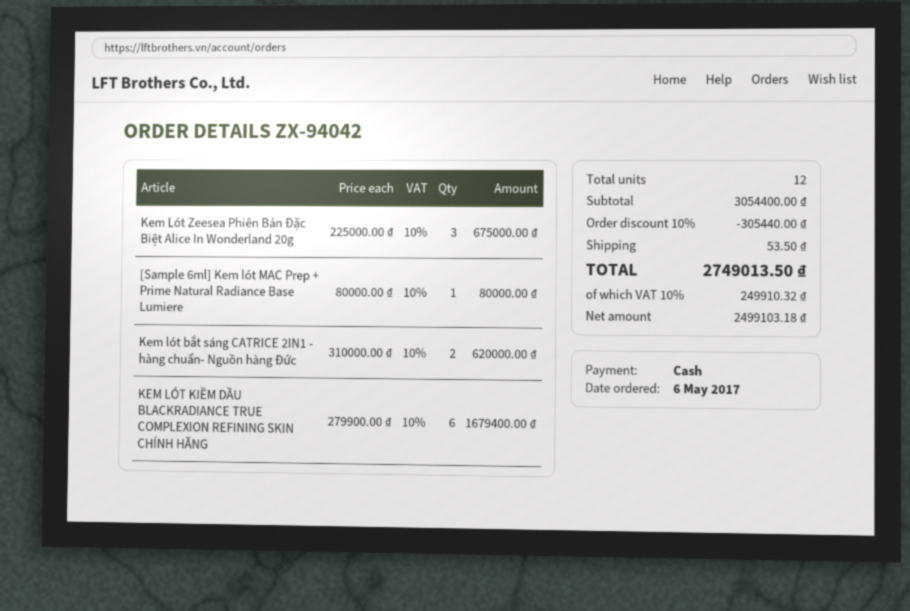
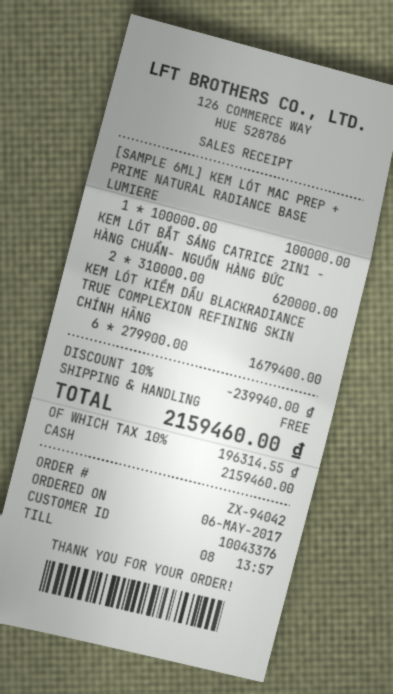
Kem Lót Zeesea Phiên Bản Đặc Biệt Alice In Wonderland 20g: 3 x 225000.00 = 675000.00 -> none
[Sample 6ml] Kem lót MAC Prep + Prime Natural Radiance Base Lumiere: 1 x 80000.00 = 80000.00 -> 1 x 100000.00 = 100000.00
discount: 10% = 305440.00 -> 10% = 239940.00
shipping: 53.50 -> 0.00
tax: 10% = 249910.32 -> 10% = 196314.55
total: 2749013.50 -> 2159460.00

